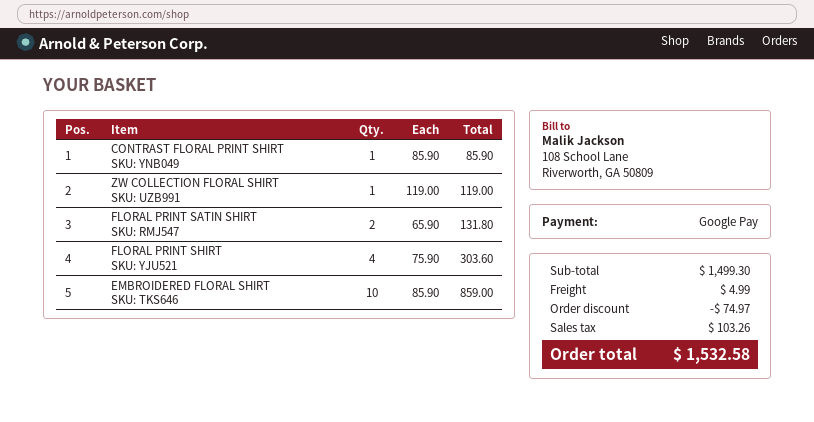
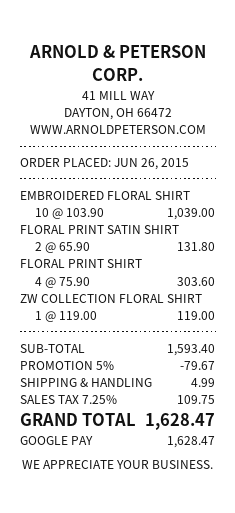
CONTRAST FLORAL PRINT SHIRT: 1 x 85.90 = 85.90 -> none
EMBROIDERED FLORAL SHIRT: 10 x 85.90 = 859.00 -> 10 x 103.90 = 1039.00
subtotal: 1499.30 -> 1593.40
discount: 74.97 -> 79.67
tax: 103.26 -> 109.75
total: 1532.58 -> 1628.47

